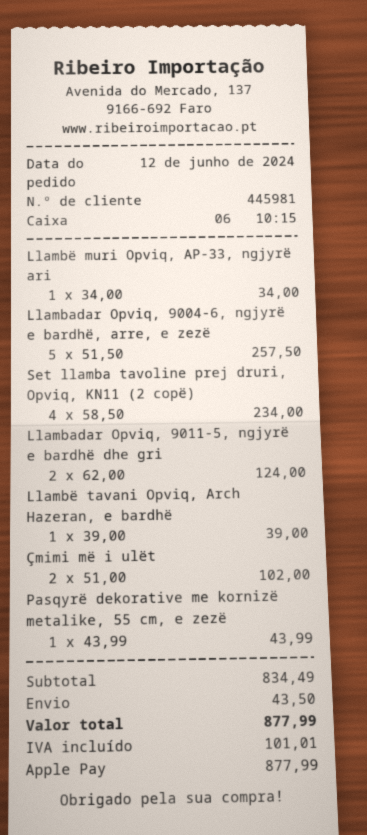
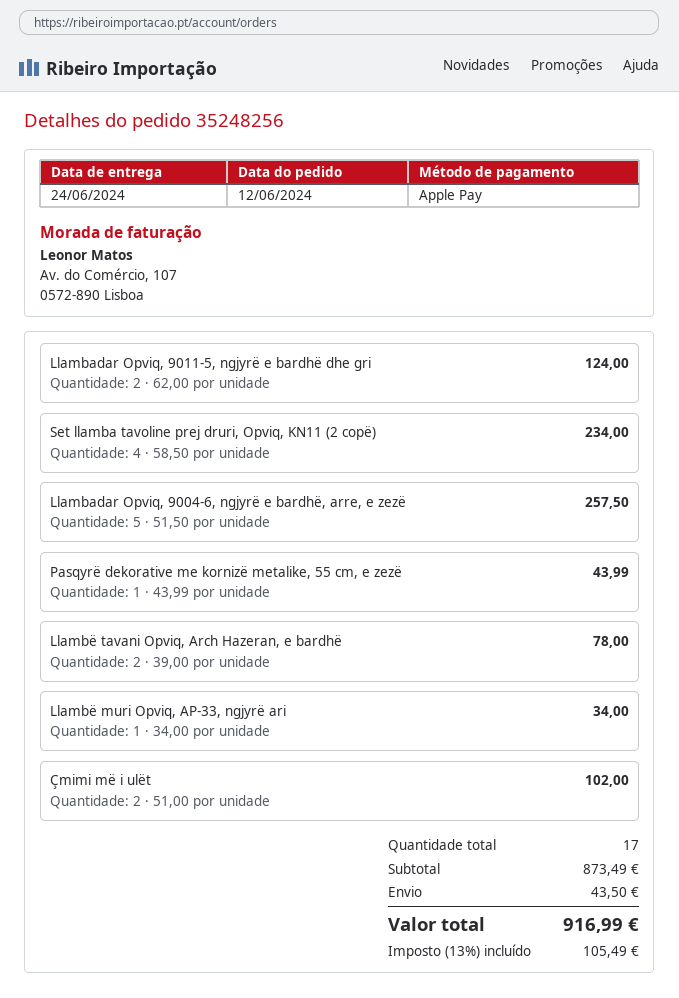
Llambë tavani Opviq, Arch Hazeran, e bardhë: 1 x 39.00 = 39.00 -> 2 x 39.00 = 78.00
subtotal: 834.49 -> 873.49
tax: 101.01 -> 105.49
total: 877.99 -> 916.99

